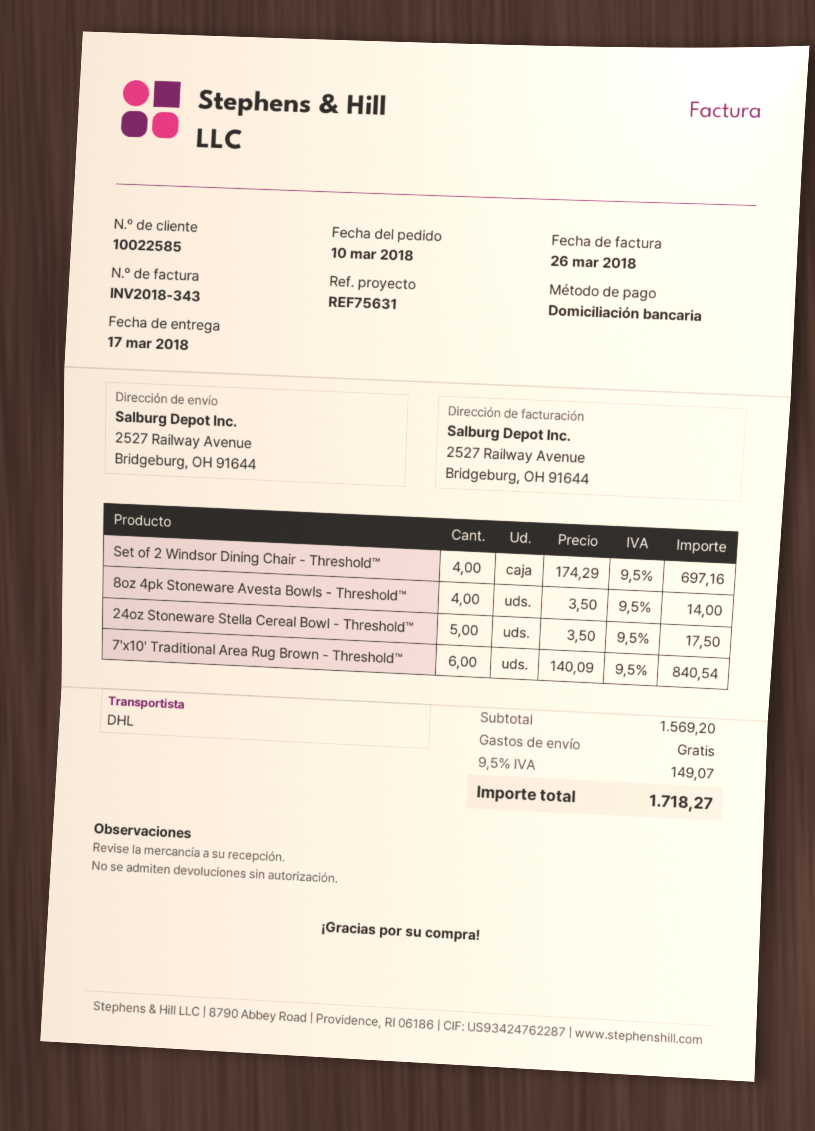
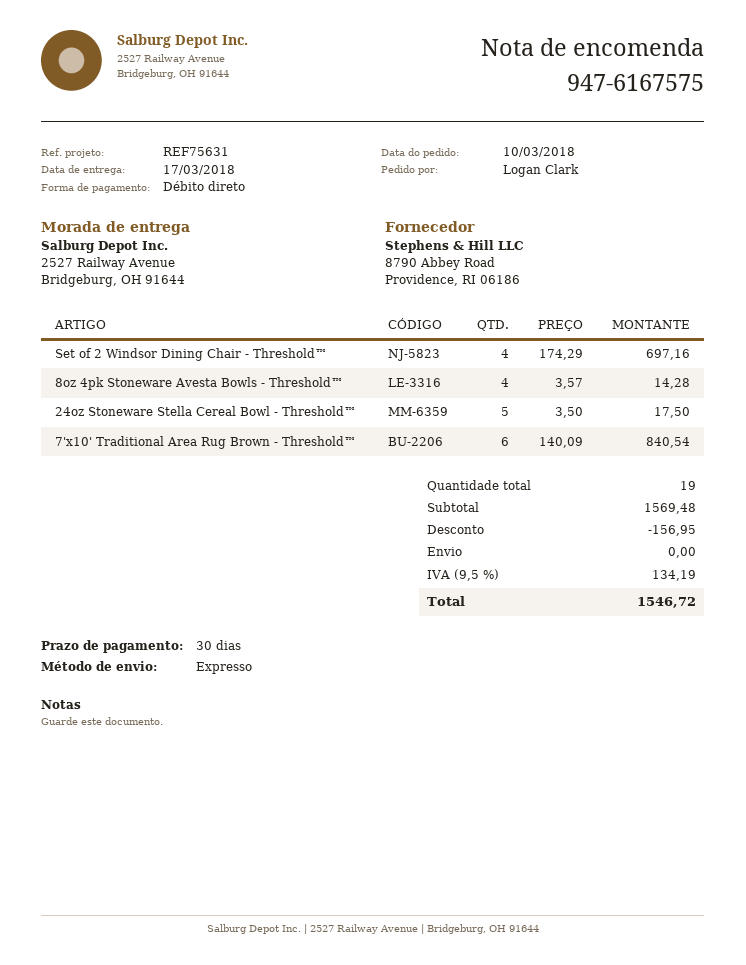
shipping method: DHL -> express
8oz 4pk Stoneware Avesta Bowls - Threshold™: 4 x 3.50 = 14.00 -> 4 x 3.57 = 14.28
subtotal: 1569.20 -> 1569.48
discount: none -> 156.95
tax: 9.5% = 149.07 -> 9.5% = 134.19
total: 1718.27 -> 1546.72

